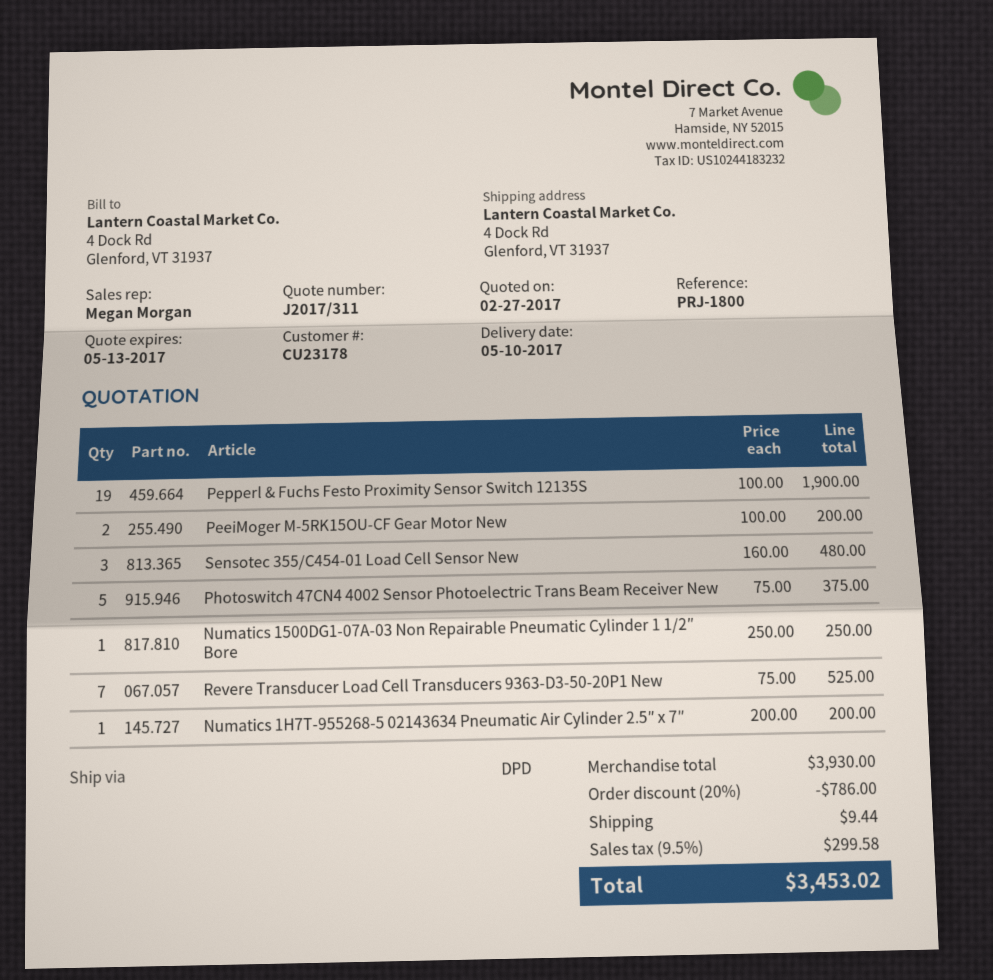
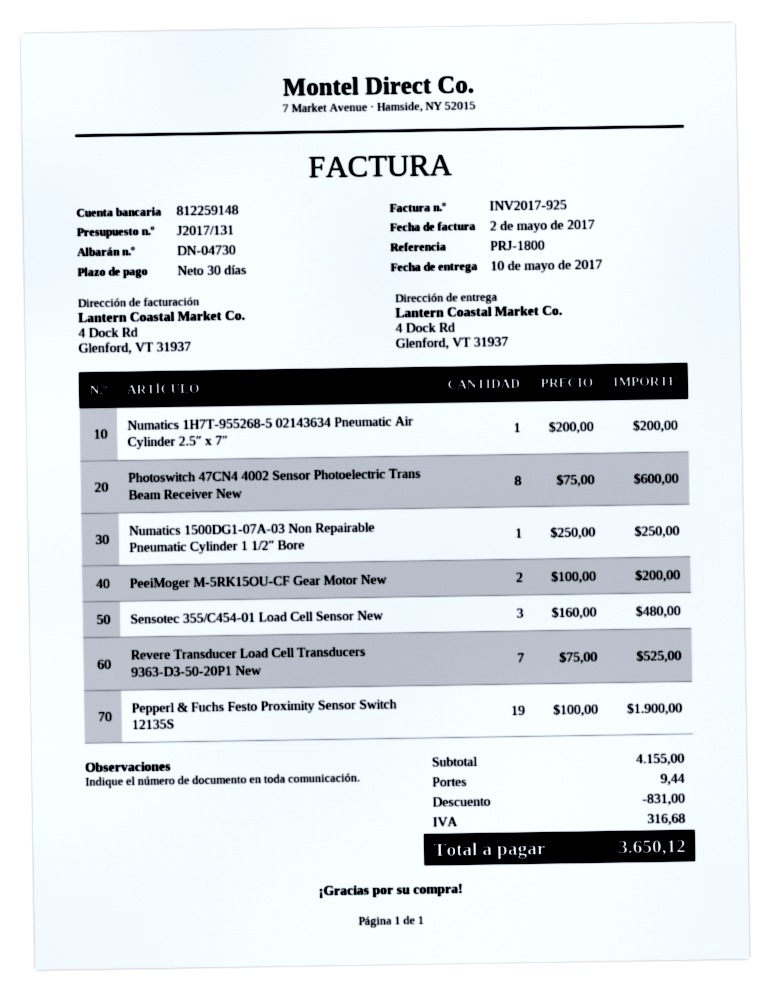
quote number: J2017/311 -> J2017/131
Photoswitch 47CN4 4002 Sensor Photoelectric Trans Beam Receiver New: 5 x 75.00 = 375.00 -> 8 x 75.00 = 600.00
subtotal: 3930.00 -> 4155.00
discount: 786.00 -> 831.00
tax: 299.58 -> 316.68
total: 3453.02 -> 3650.12

